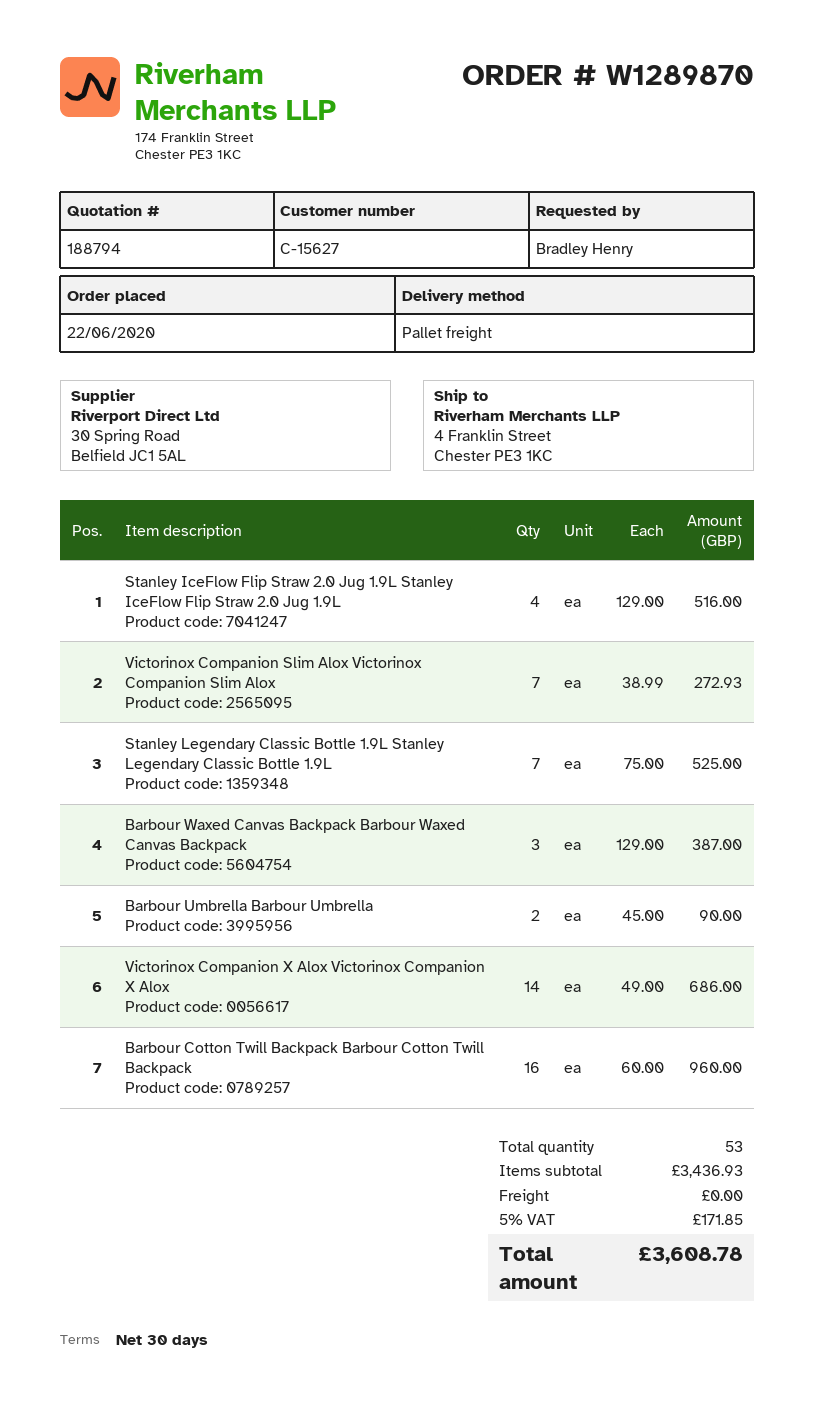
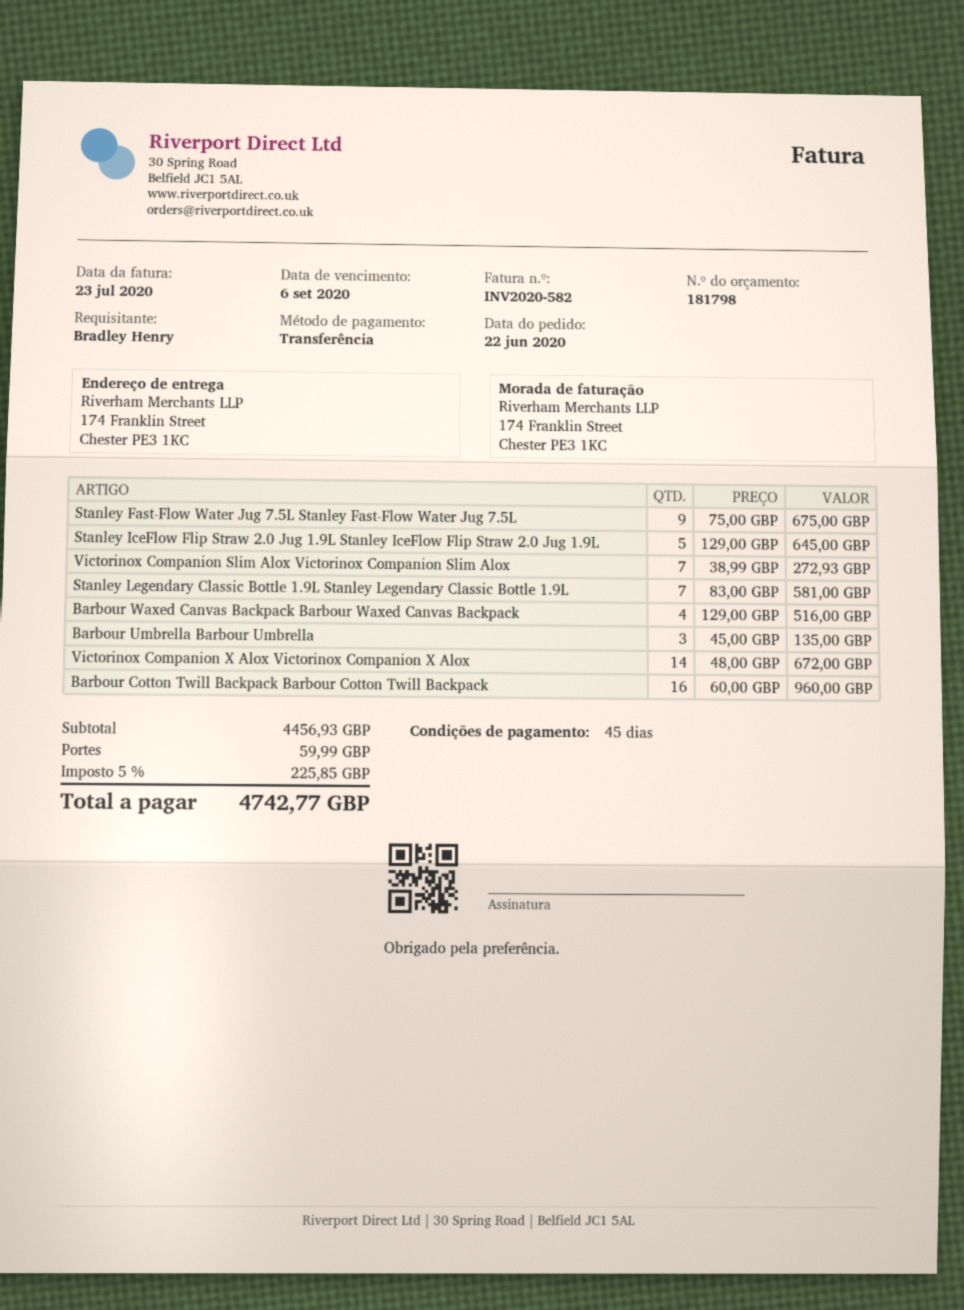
quote number: 188794 -> 181798
payment terms: 30 days -> 45 days
ship to: 4 Franklin Street, Chester PE3 1KC -> 174 Franklin Street, Chester PE3 1KC
Stanley IceFlow Flip Straw 2.0 Jug 1.9L Stanley IceFlow Flip Straw 2.0 Jug 1.9L: 4 x 129.00 = 516.00 -> 5 x 129.00 = 645.00
Stanley Legendary Classic Bottle 1.9L Stanley Legendary Classic Bottle 1.9L: 7 x 75.00 = 525.00 -> 7 x 83.00 = 581.00
Barbour Waxed Canvas Backpack Barbour Waxed Canvas Backpack: 3 x 129.00 = 387.00 -> 4 x 129.00 = 516.00
Barbour Umbrella Barbour Umbrella: 2 x 45.00 = 90.00 -> 3 x 45.00 = 135.00
Victorinox Companion X Alox Victorinox Companion X Alox: 14 x 49.00 = 686.00 -> 14 x 48.00 = 672.00
Stanley Fast-Flow Water Jug 7.5L Stanley Fast-Flow Water Jug 7.5L: none -> 9 x 75.00 = 675.00
subtotal: 3436.93 -> 4456.93
shipping: 0.00 -> 59.99
tax: 5% = 171.85 -> 5% = 225.85
total: 3608.78 -> 4742.77

